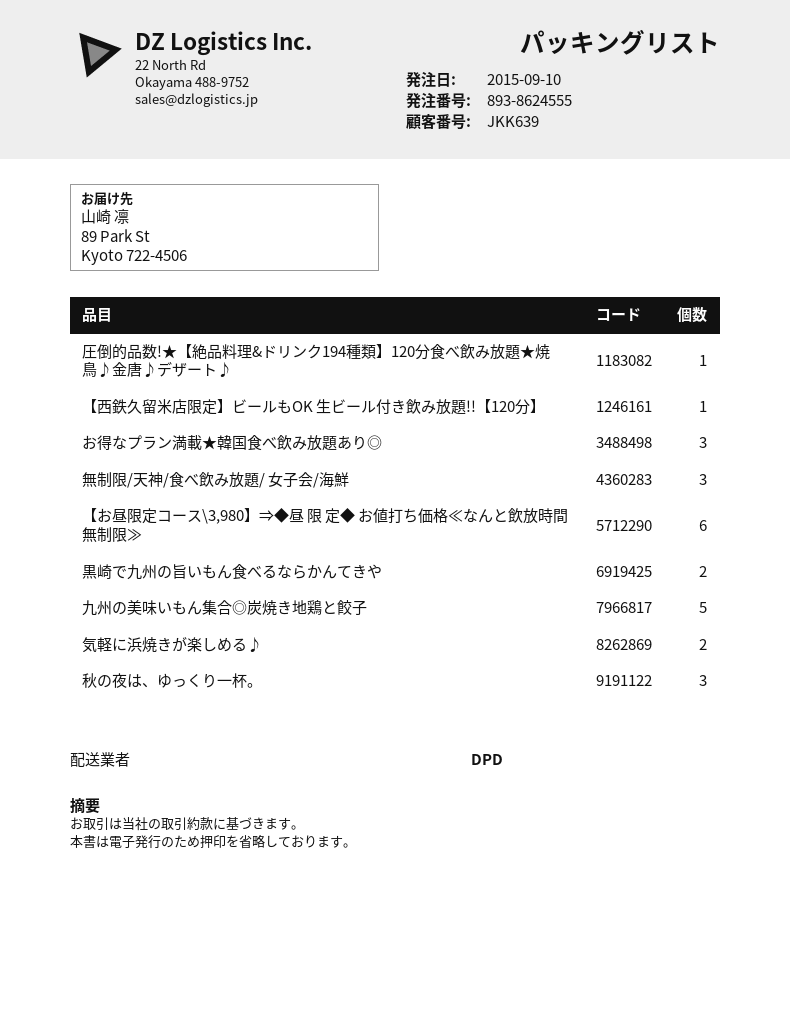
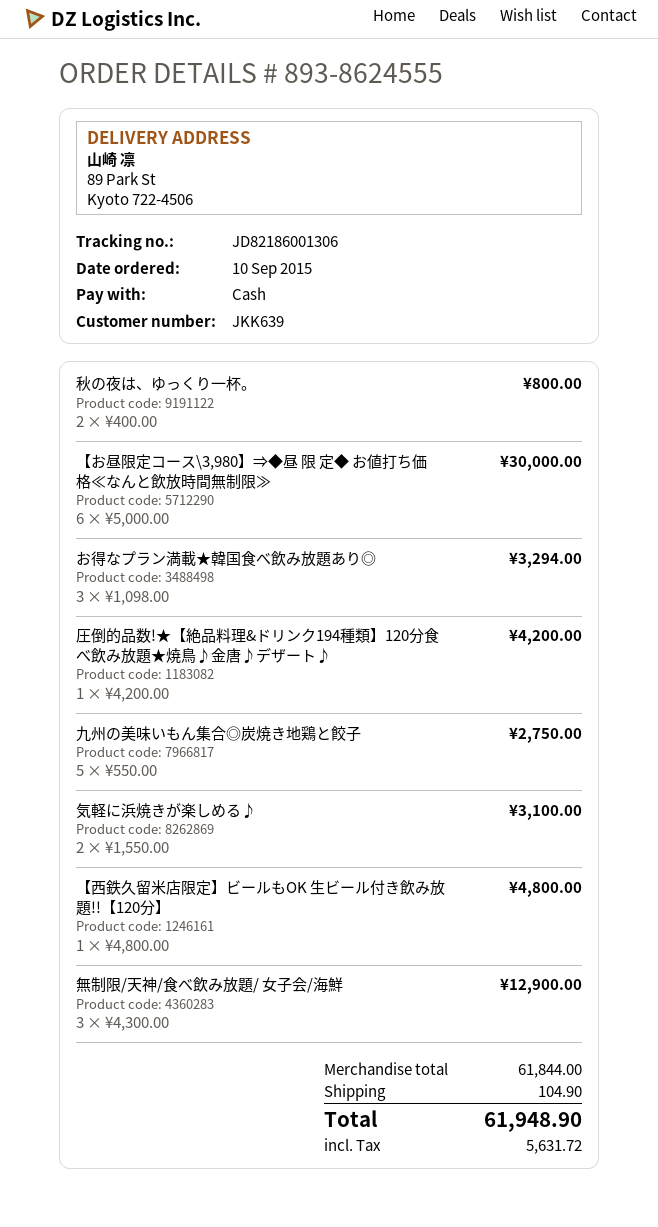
黒崎で九州の旨いもん食べるならかんてきや: 2 -> none
秋の夜は、ゆっくり一杯。: 3 -> 2

